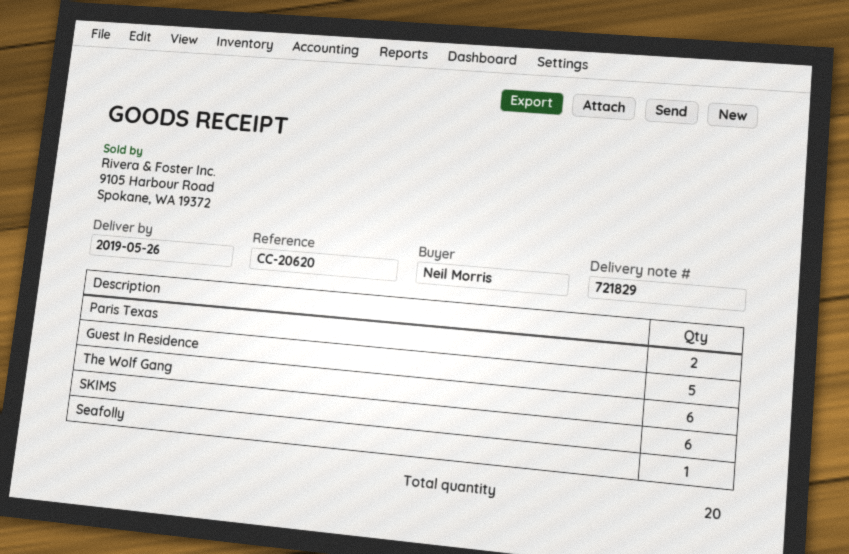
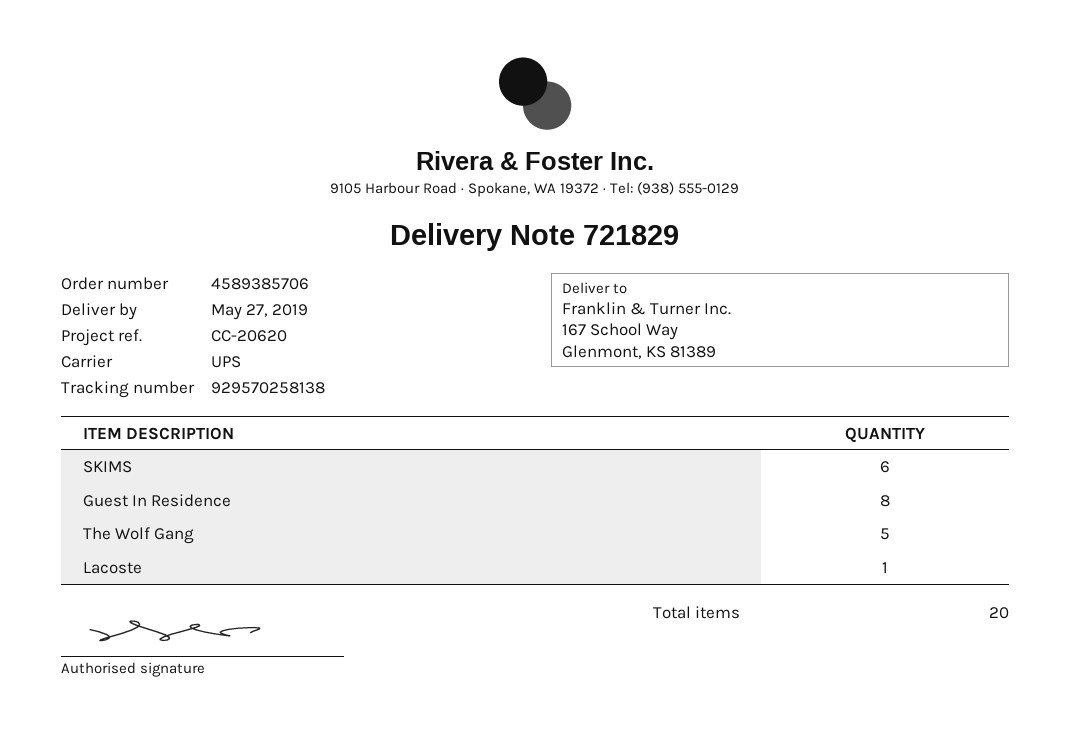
delivery date: 2019-05-26 -> 2019-05-27
Paris Texas: 2 -> none
Guest In Residence: 5 -> 8
The Wolf Gang: 6 -> 5
Seafolly: 1 -> none
Lacoste: none -> 1

